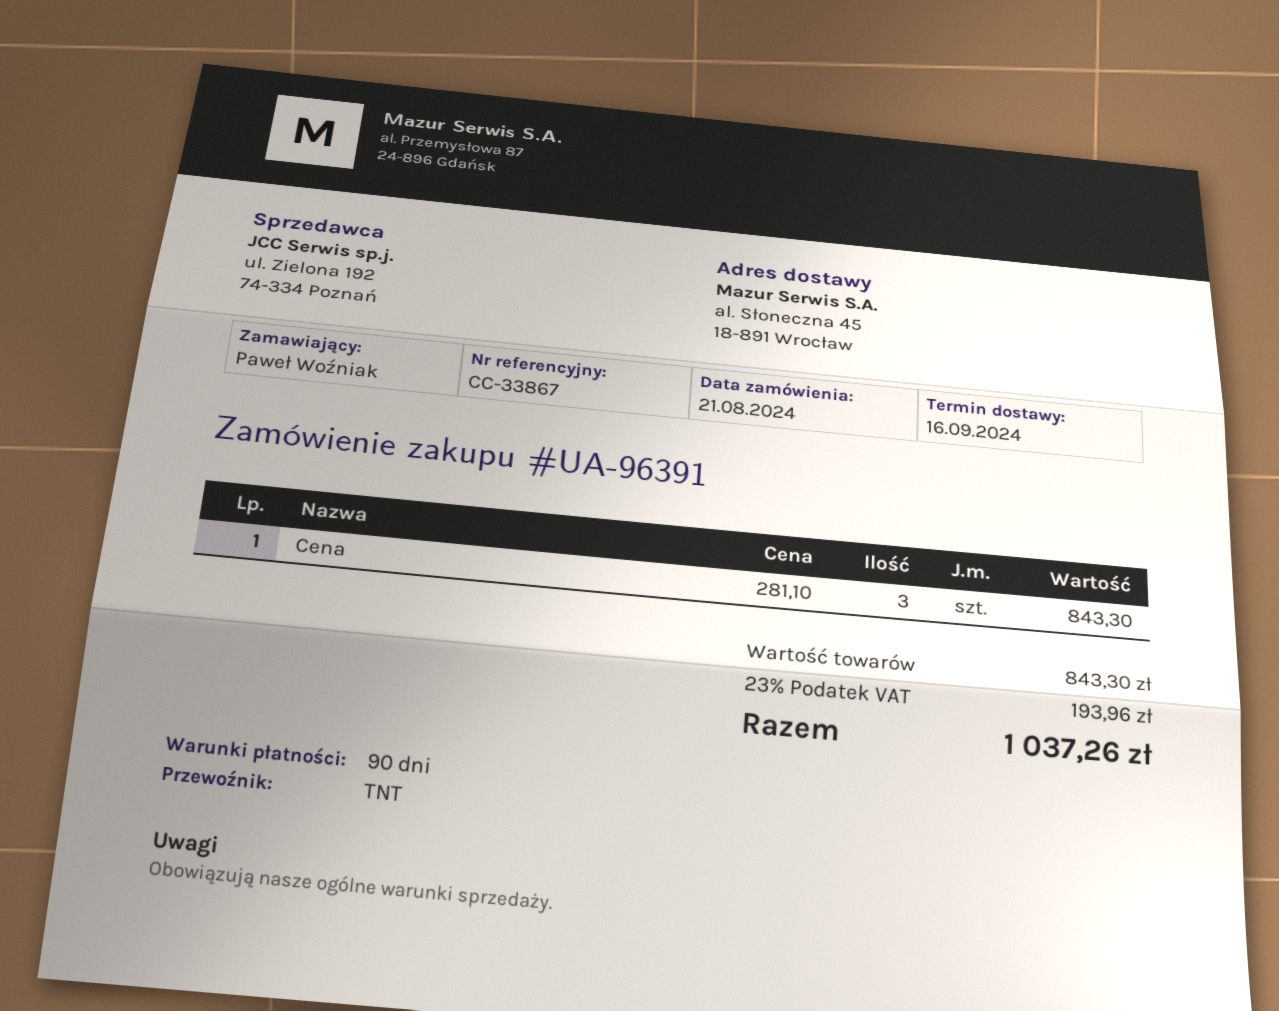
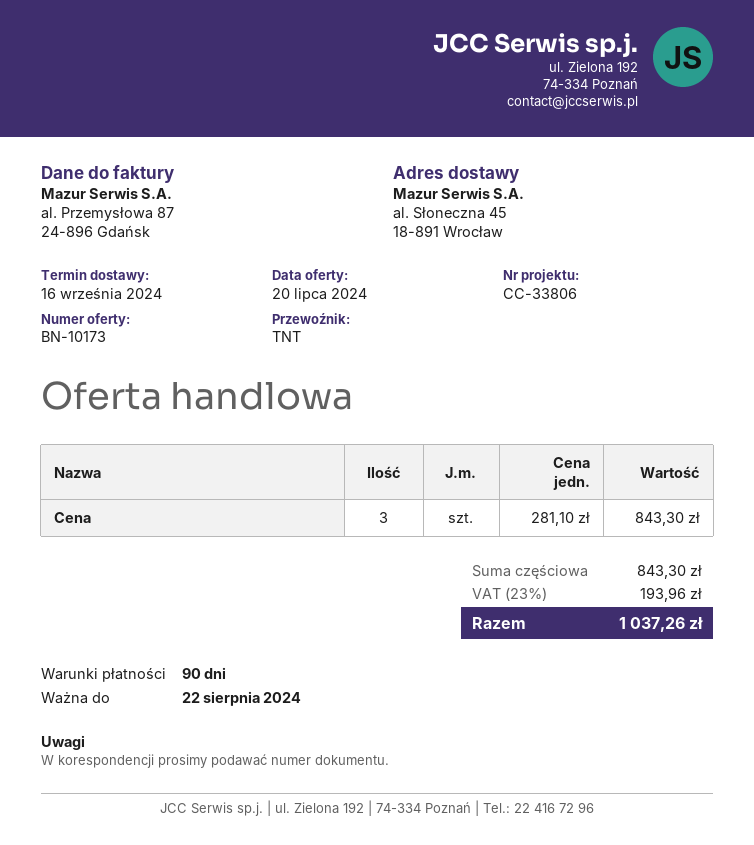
reference: CC-33867 -> CC-33806

